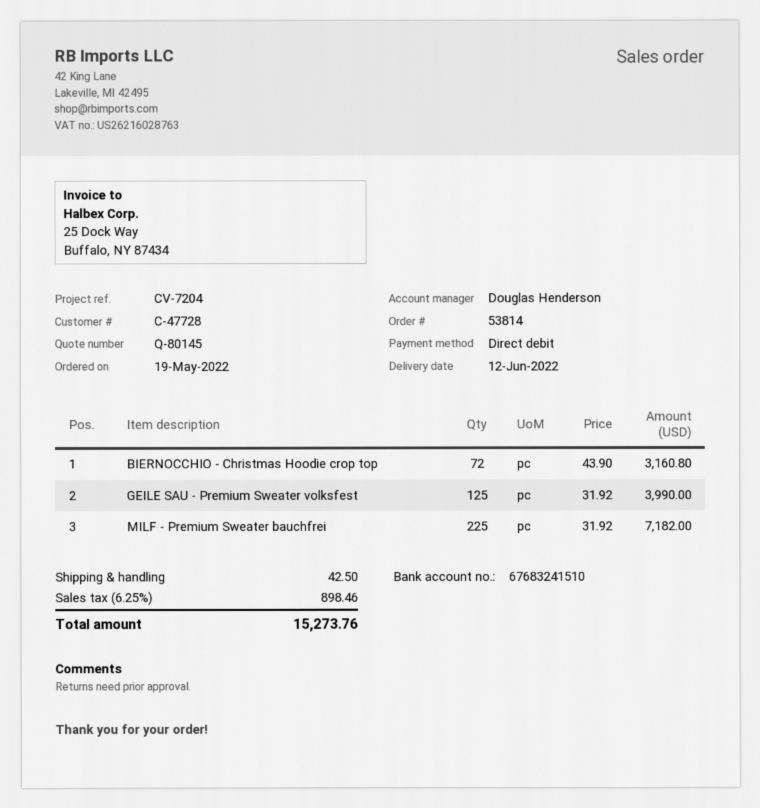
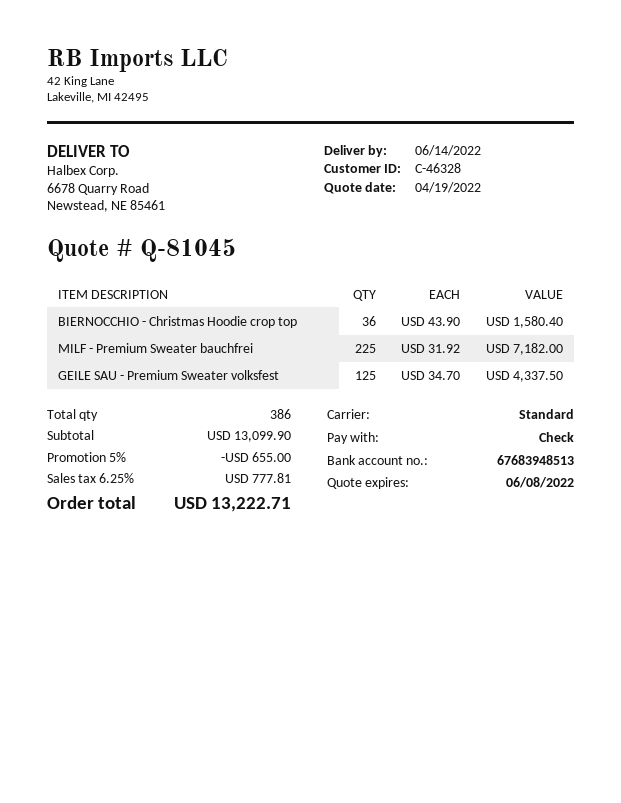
quote number: Q-80145 -> Q-81045
delivery date: 2022-06-12 -> 2022-06-14
customer number: C-47728 -> C-46328
payment method: direct debit -> cheque
bank account: 67683241510 -> 67683948513
BIERNOCCHIO - Christmas Hoodie crop top: 72 x 43.90 = 3160.80 -> 36 x 43.90 = 1580.40
GEILE SAU - Premium Sweater volksfest: 125 x 31.92 = 3990.00 -> 125 x 34.70 = 4337.50
discount: none -> 5% = 655.00
shipping: 42.50 -> none
tax: 6.25% = 898.46 -> 6.25% = 777.81
total: 15273.76 -> 13222.71

